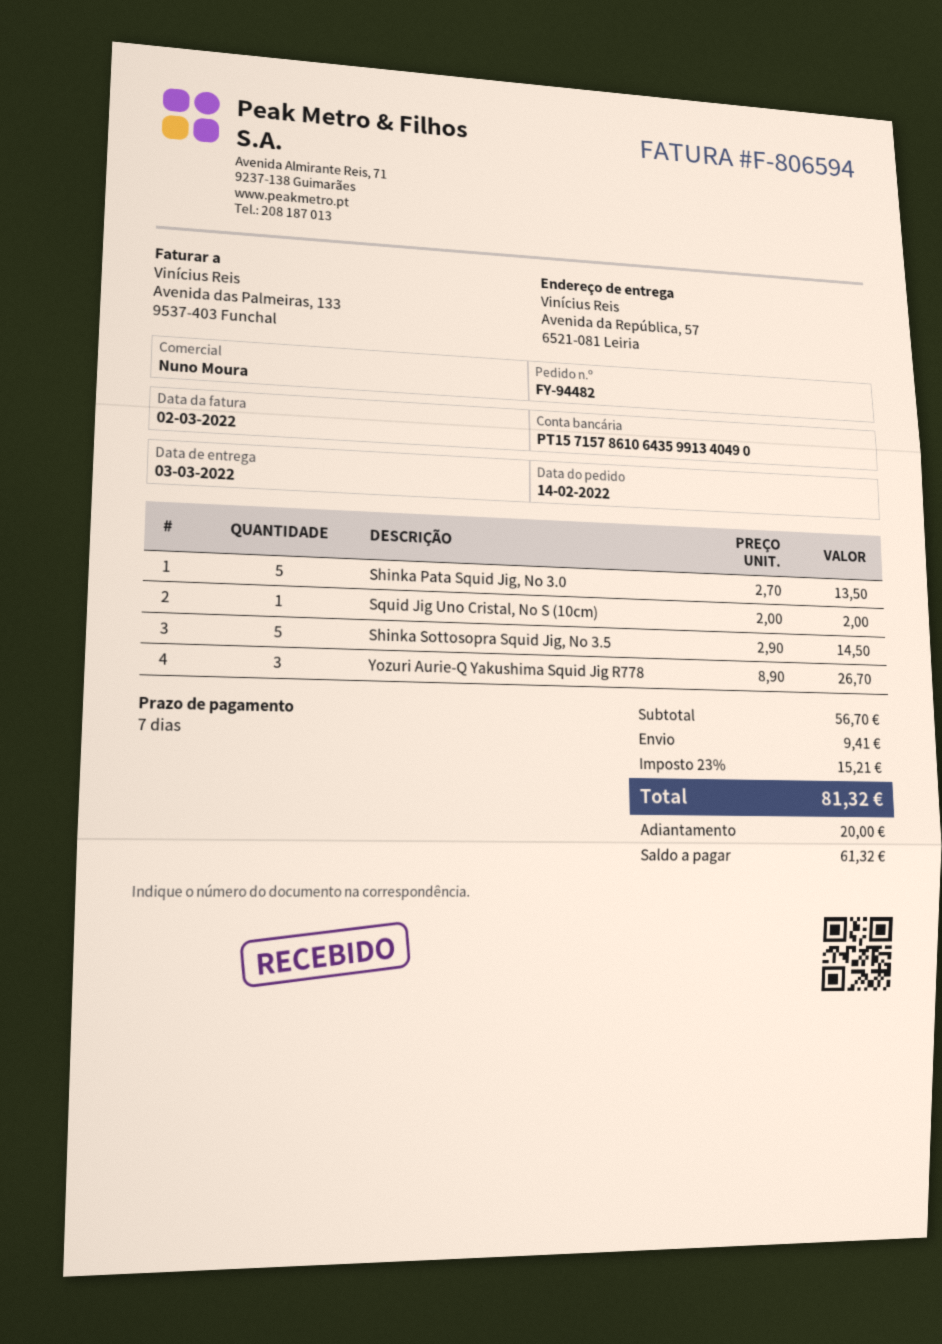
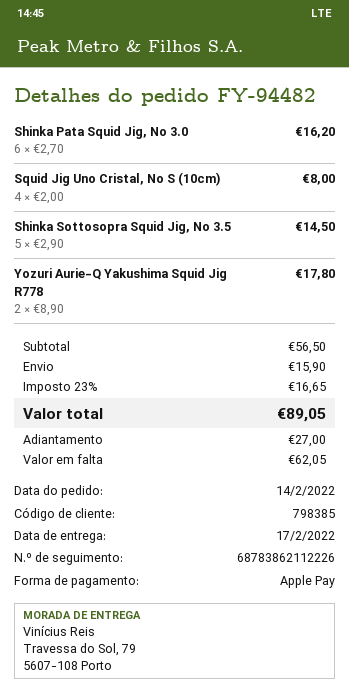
delivery date: 2022-03-03 -> 2022-02-17
ship to: Avenida da República, 57, 6521-081 Leiria -> Travessa do Sol, 79, 5607-108 Porto
Shinka Pata Squid Jig, No 3.0: 5 x 2.70 = 13.50 -> 6 x 2.70 = 16.20
Squid Jig Uno Cristal, No S (10cm): 1 x 2.00 = 2.00 -> 4 x 2.00 = 8.00
Yozuri Aurie-Q Yakushima Squid Jig R778: 3 x 8.90 = 26.70 -> 2 x 8.90 = 17.80
subtotal: 56.70 -> 56.50
shipping: 9.41 -> 15.90
tax: 23% = 15.21 -> 23% = 16.65
total: 81.32 -> 89.05
deposit: 20.00 -> 27.00
balance: 61.32 -> 62.05

